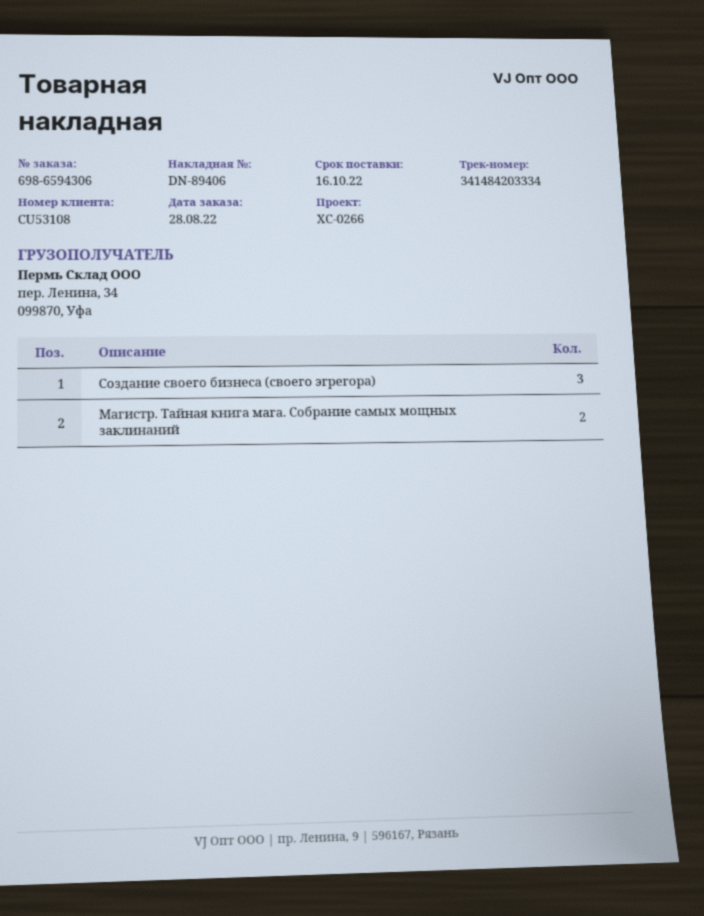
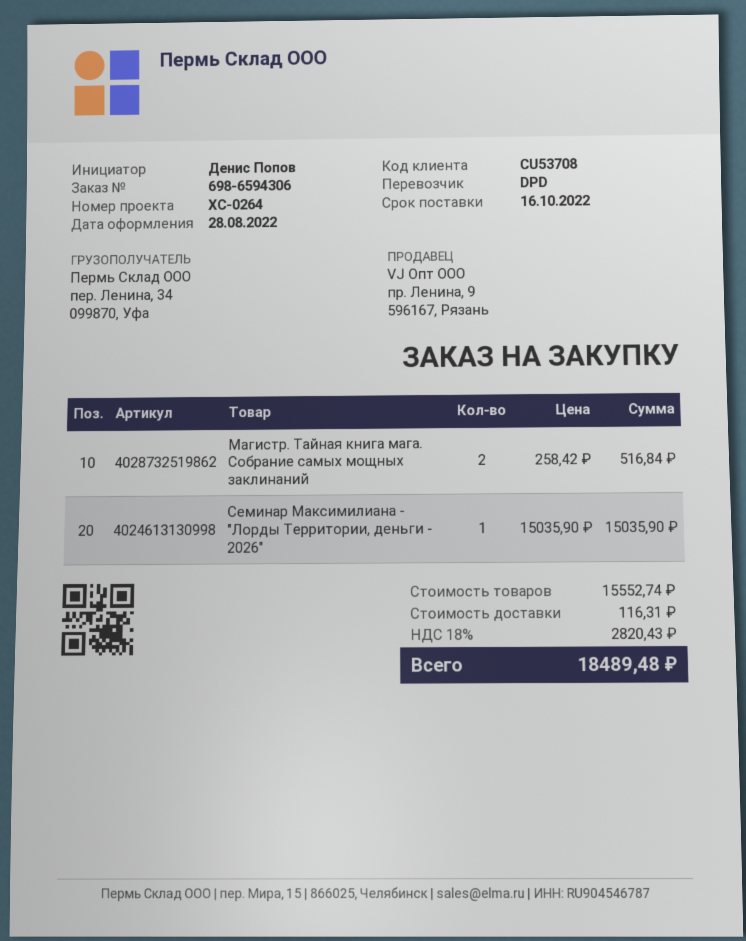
customer number: CU53108 -> CU53708
reference: XC-0266 -> XC-0264
Создание своего бизнеса (своего эгрегора): 3 -> none
Семинар Максимилиана - "Лорды Территории, деньги - 2026": none -> 1

